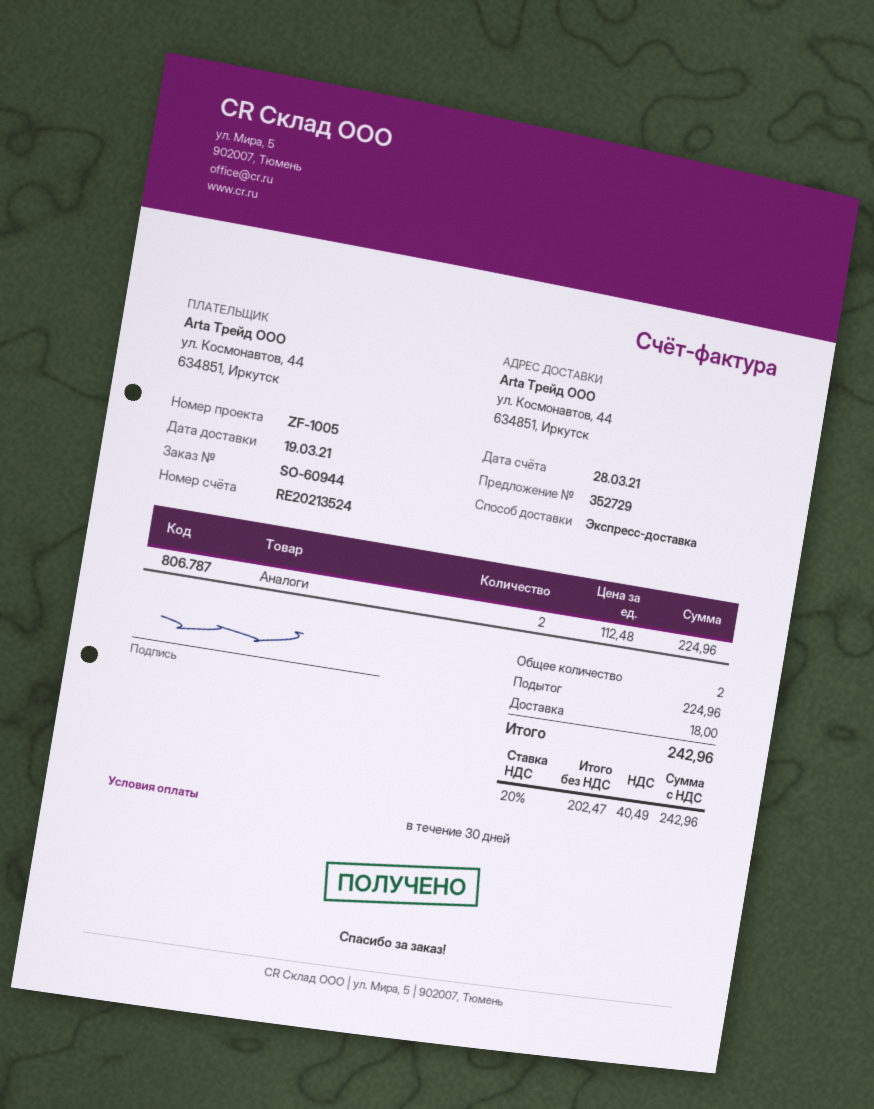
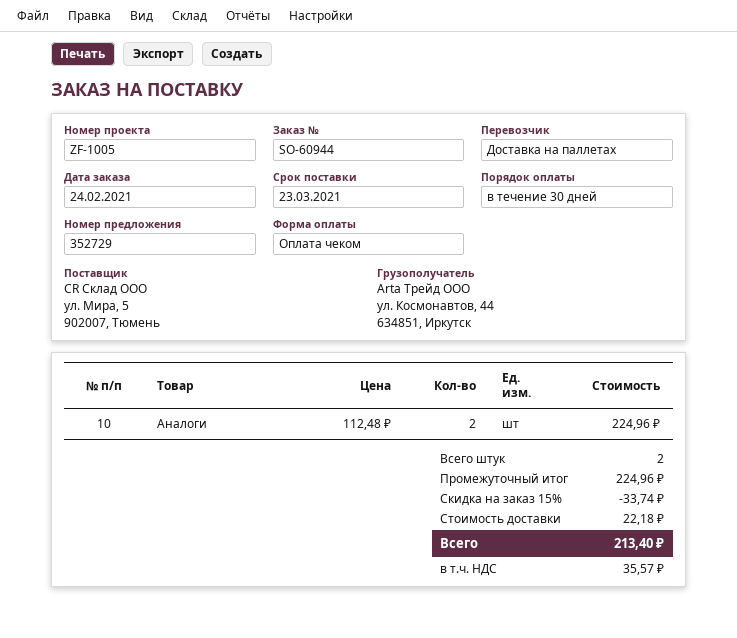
delivery date: 2021-03-19 -> 2021-03-23
shipping method: express -> pallet freight
discount: none -> 15% = 33.74
shipping: 18.00 -> 22.18
tax: 40.49 -> 35.57
total: 242.96 -> 213.40

